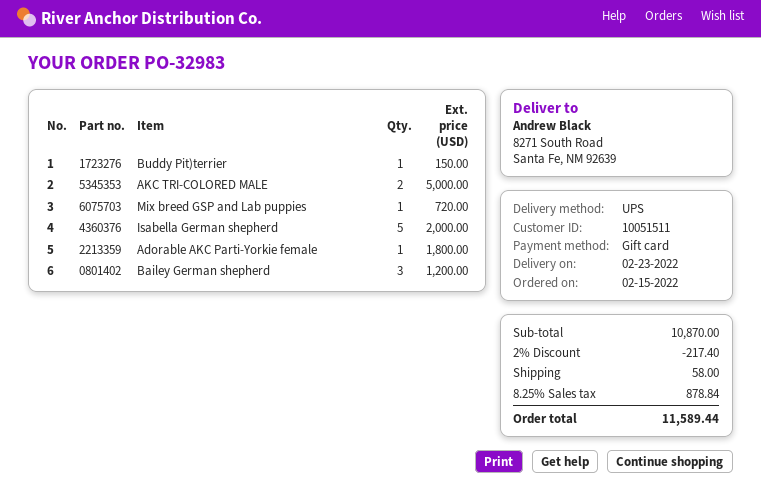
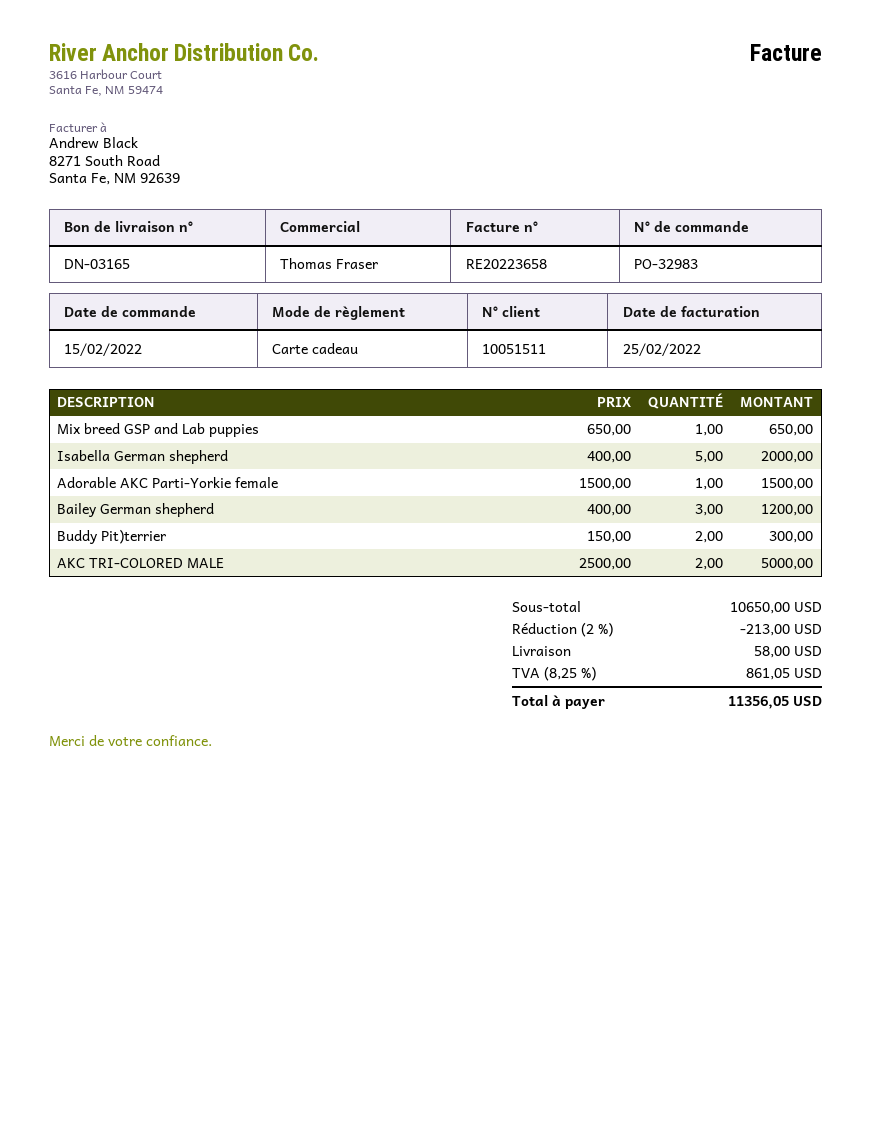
Buddy Pit)terrier: 1 for 150.00 -> 2 for 300.00
Mix breed GSP and Lab puppies: 1 for 720.00 -> 1 for 650.00
Adorable AKC Parti-Yorkie female: 1 for 1800.00 -> 1 for 1500.00
subtotal: 10870.00 -> 10650.00
discount: 2% = 217.40 -> 2% = 213.00
tax: 8.25% = 878.84 -> 8.25% = 861.05
total: 11589.44 -> 11356.05

